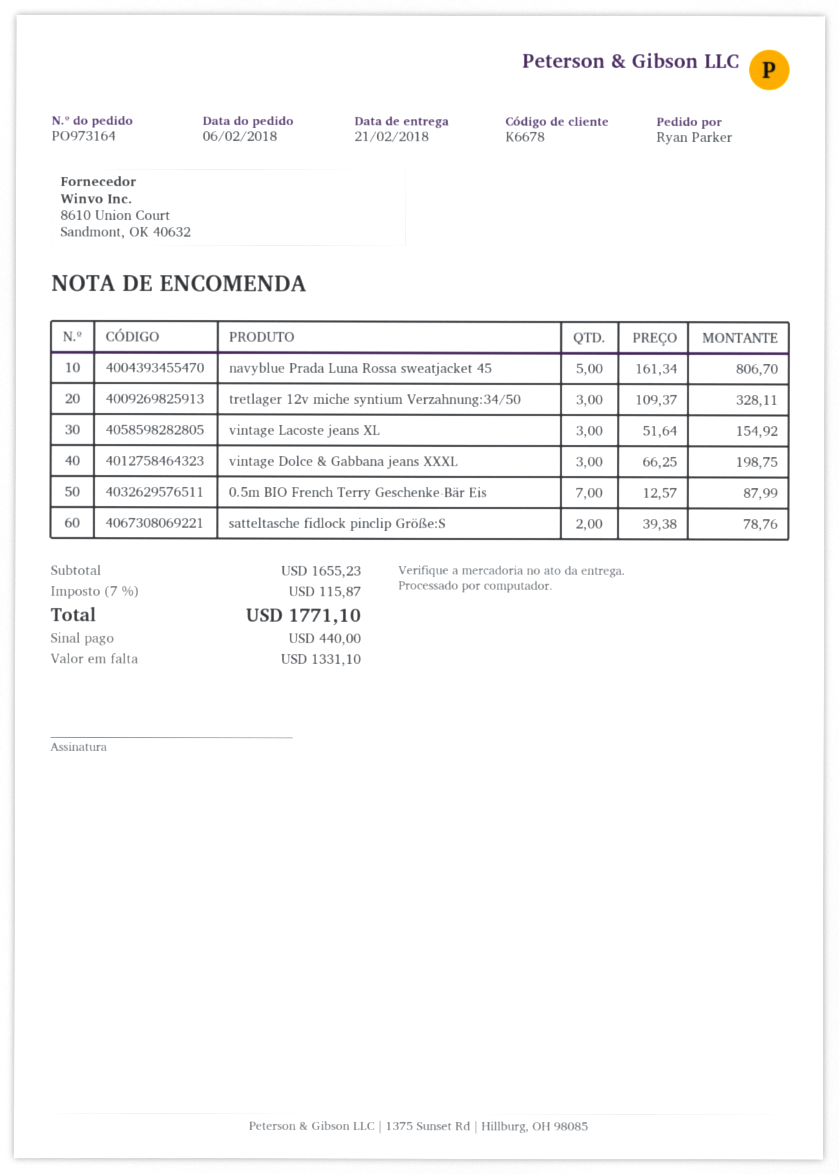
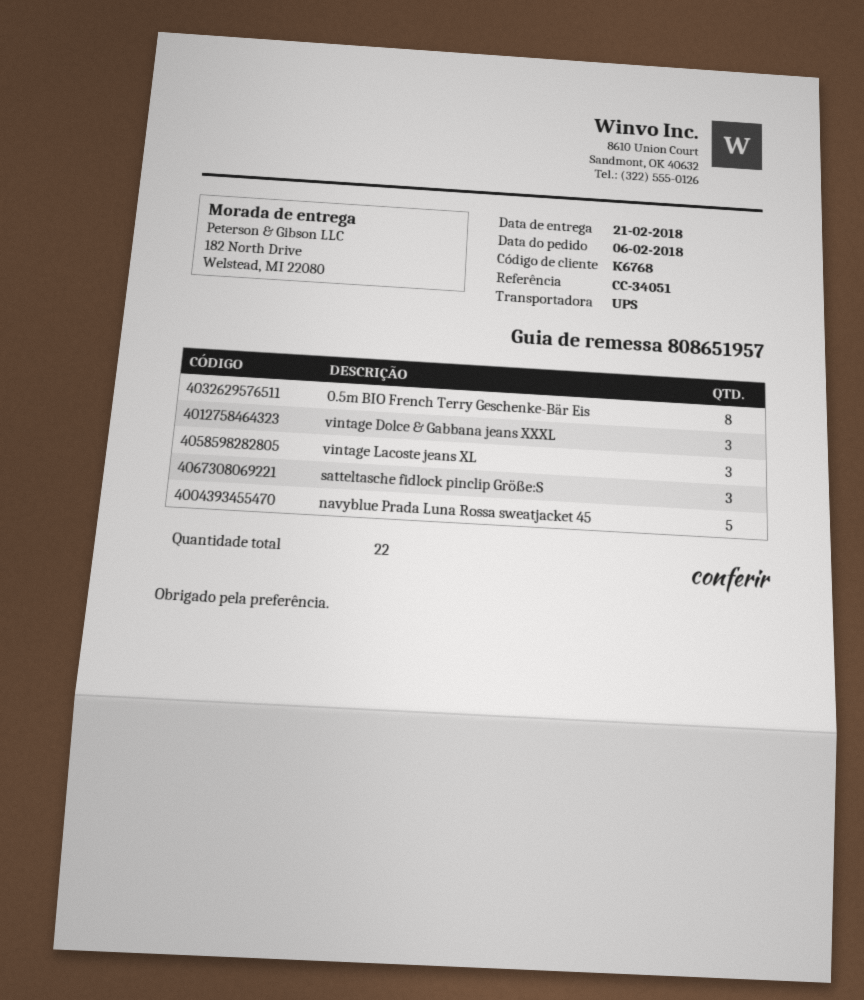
customer number: K6678 -> K6768
tretlager 12v miche syntium Verzahnung:34/50: 3 -> none
0.5m BIO French Terry Geschenke-Bär Eis: 7 -> 8
satteltasche fidlock pinclip Größe:S: 2 -> 3

